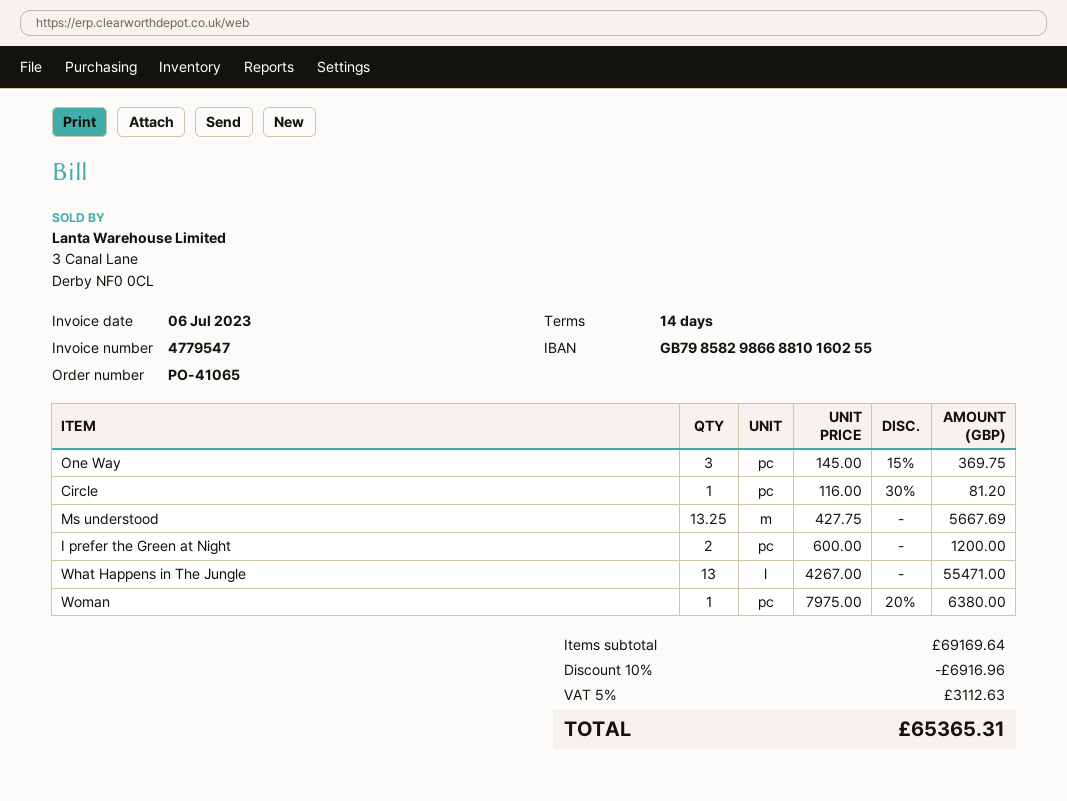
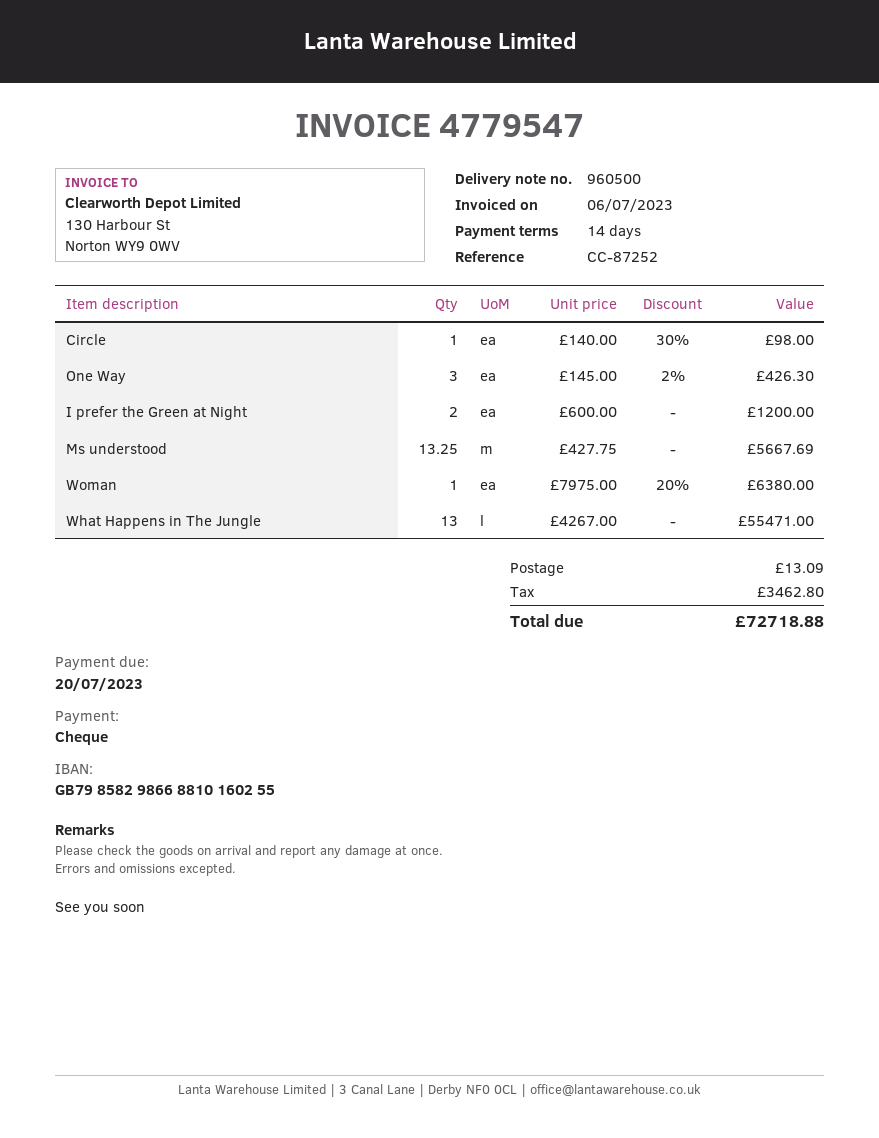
One Way: 3 x 145.00 - 15% = 369.75 -> 3 x 145.00 - 2% = 426.30
Circle: 1 x 116.00 - 30% = 81.20 -> 1 x 140.00 - 30% = 98.00
discount: 10% = 6916.96 -> none
shipping: none -> 13.09
tax: 3112.63 -> 3462.80
total: 65365.31 -> 72718.88

